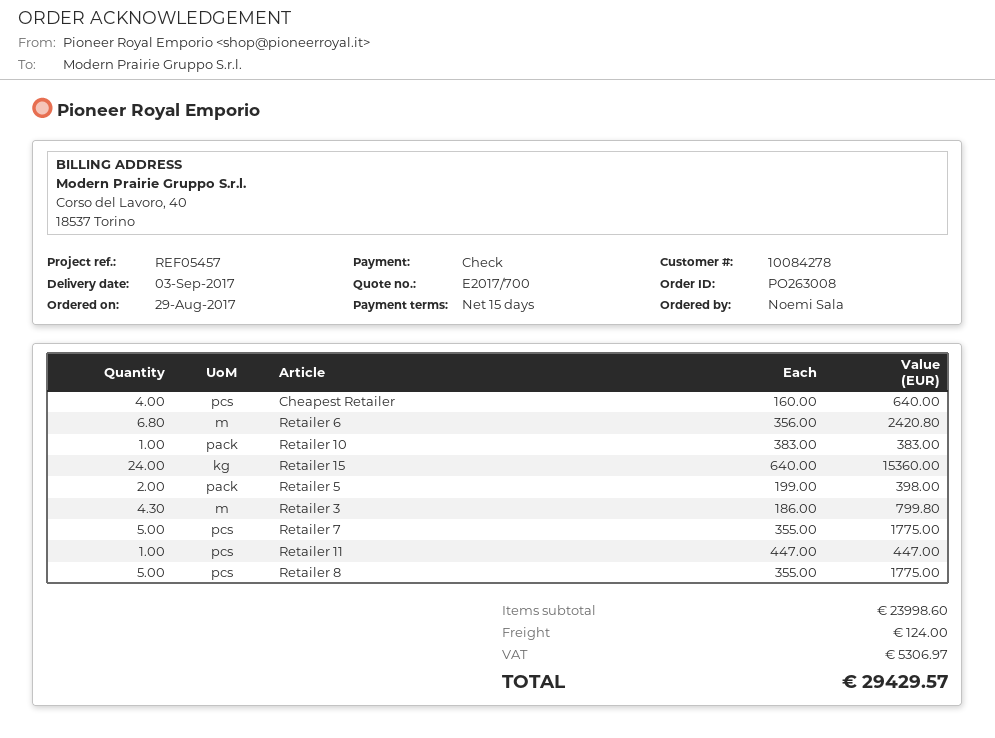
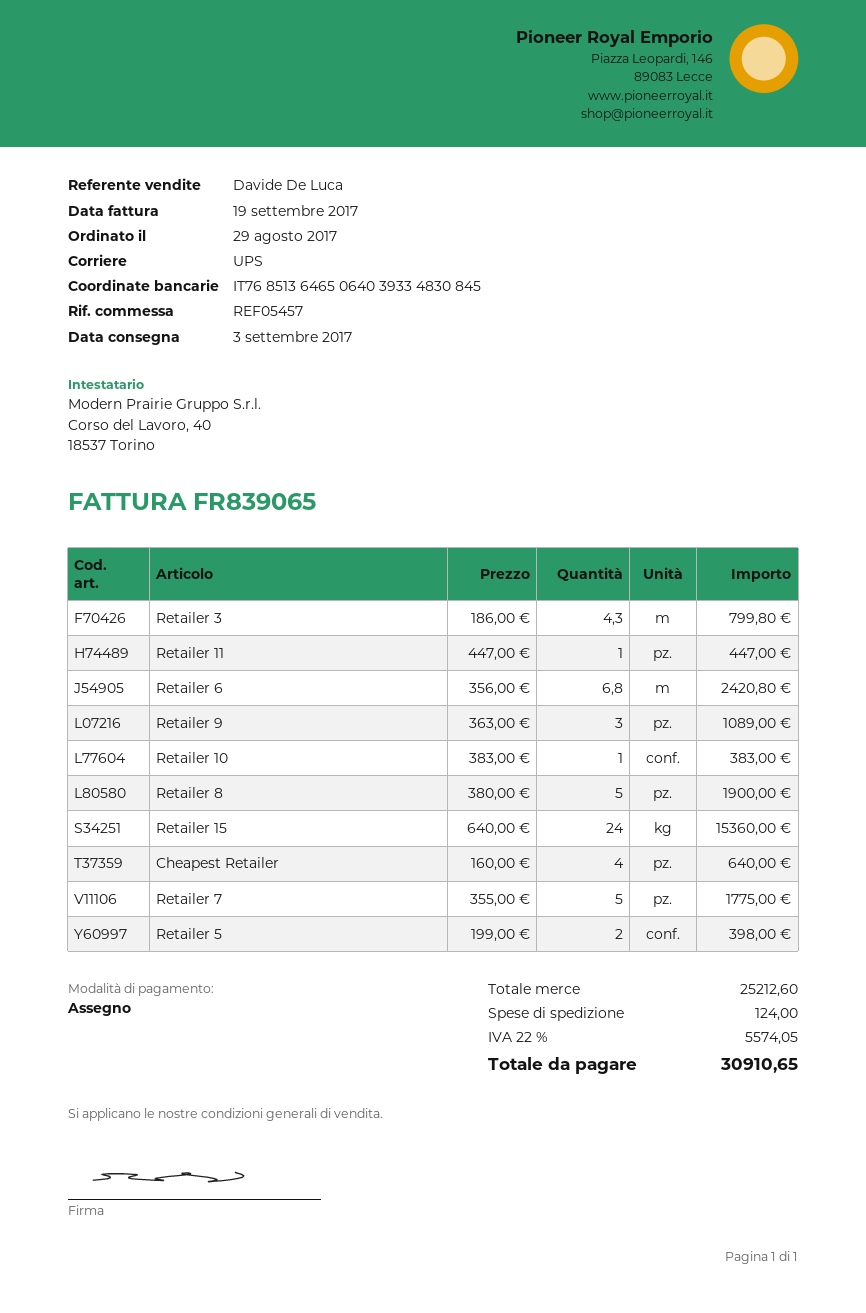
Retailer 8: 5 x 355.00 = 1775.00 -> 5 x 380.00 = 1900.00
Retailer 9: none -> 3 x 363.00 = 1089.00
subtotal: 23998.60 -> 25212.60
tax: 5306.97 -> 5574.05
total: 29429.57 -> 30910.65

